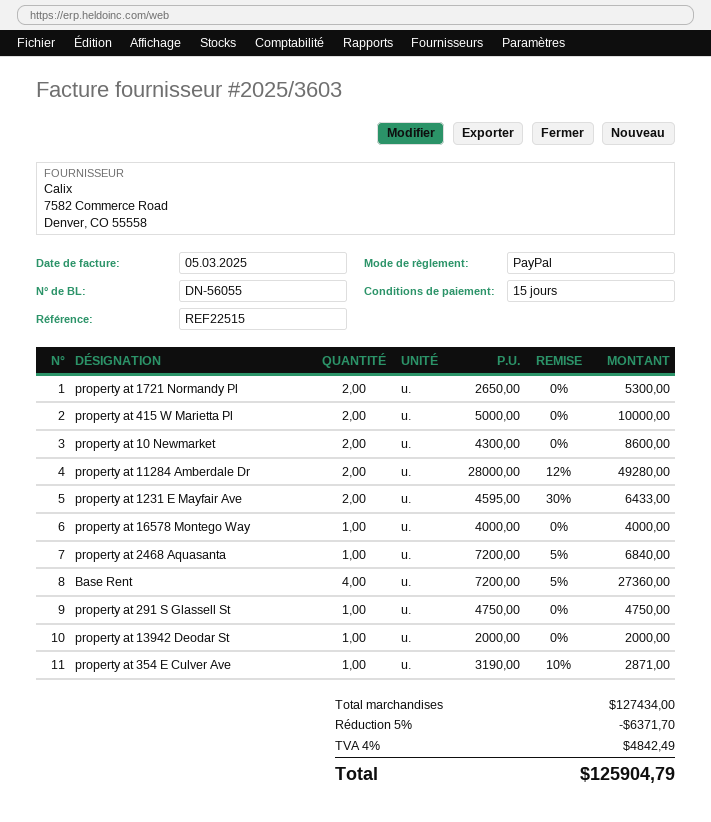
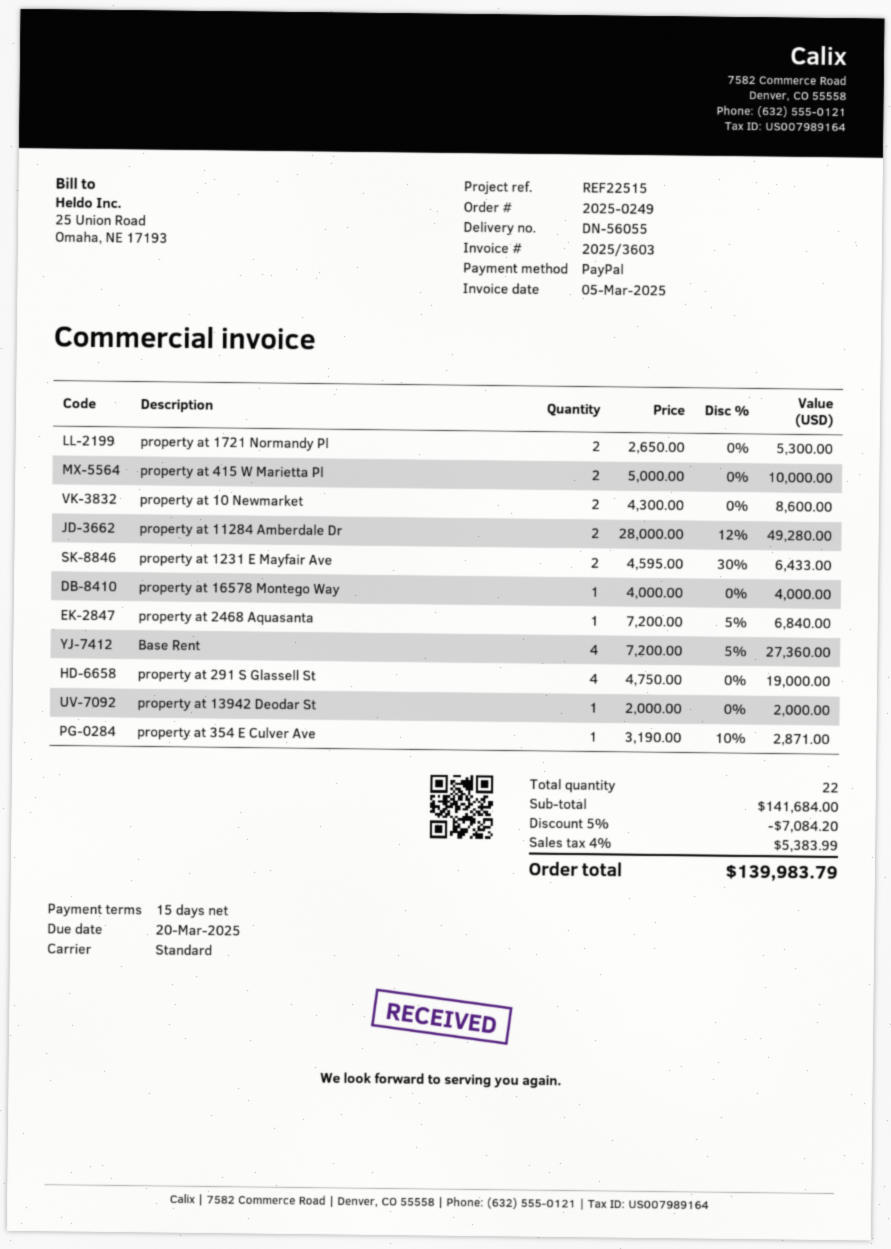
property at 291 S Glassell St: 1 x 4750.00 = 4750.00 -> 4 x 4750.00 = 19000.00
subtotal: 127434.00 -> 141684.00
discount: 5% = 6371.70 -> 5% = 7084.20
tax: 4% = 4842.49 -> 4% = 5383.99
total: 125904.79 -> 139983.79

